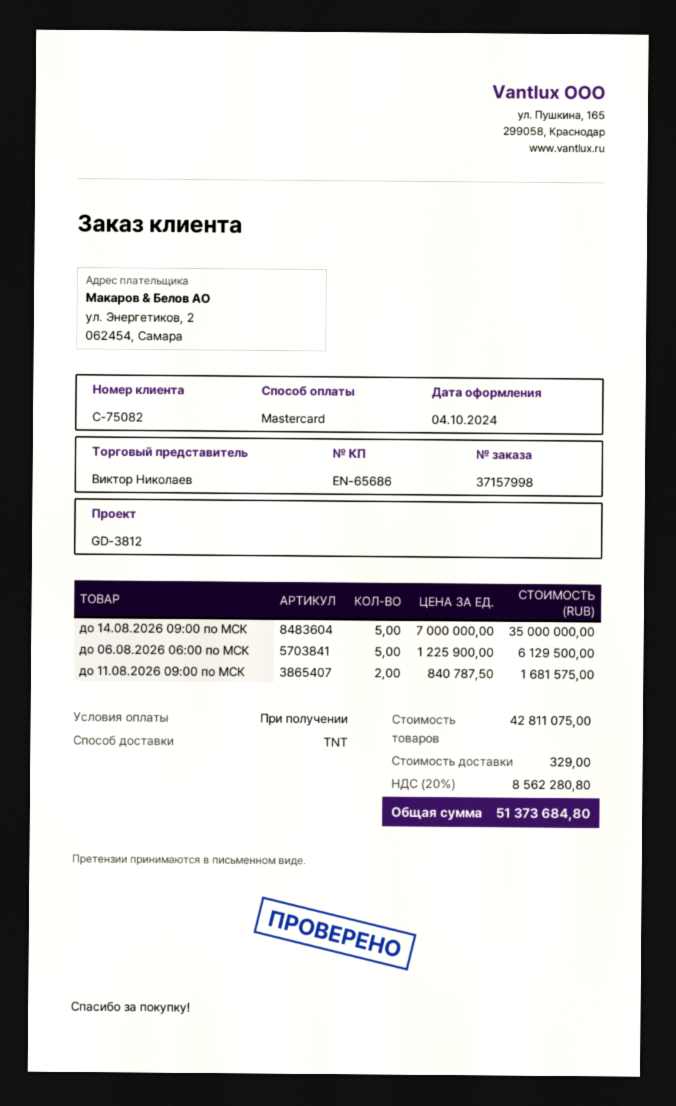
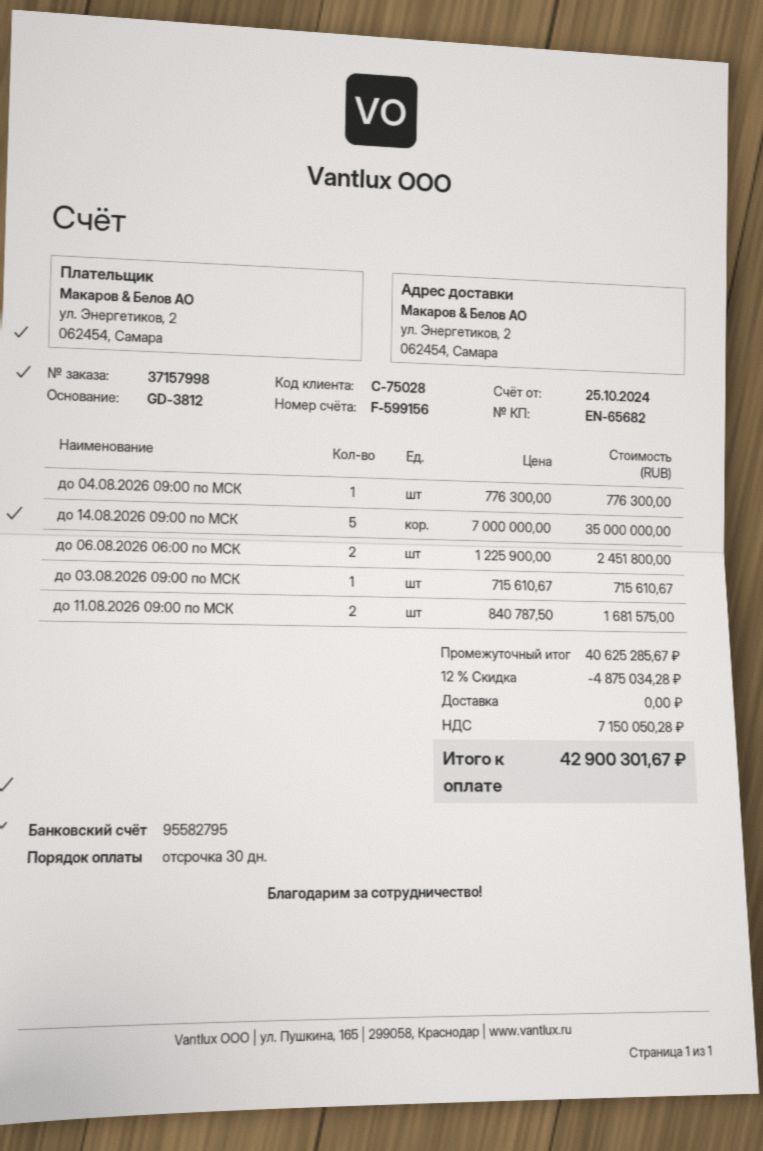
quote number: EN-65686 -> EN-65682
payment terms: on receipt -> 30 days
customer number: C-75082 -> C-75028
до 06.08.2026 06:00 по МСК: 5 x 1225900.00 = 6129500.00 -> 2 x 1225900.00 = 2451800.00
до 04.08.2026 09:00 по МСК: none -> 1 x 776300.00 = 776300.00
до 03.08.2026 09:00 по МСК: none -> 1 x 715610.67 = 715610.67
subtotal: 42811075.00 -> 40625285.67
discount: none -> 12% = 4875034.28
shipping: 329.00 -> 0.00
tax: 8562280.80 -> 7150050.28
total: 51373684.80 -> 42900301.67

